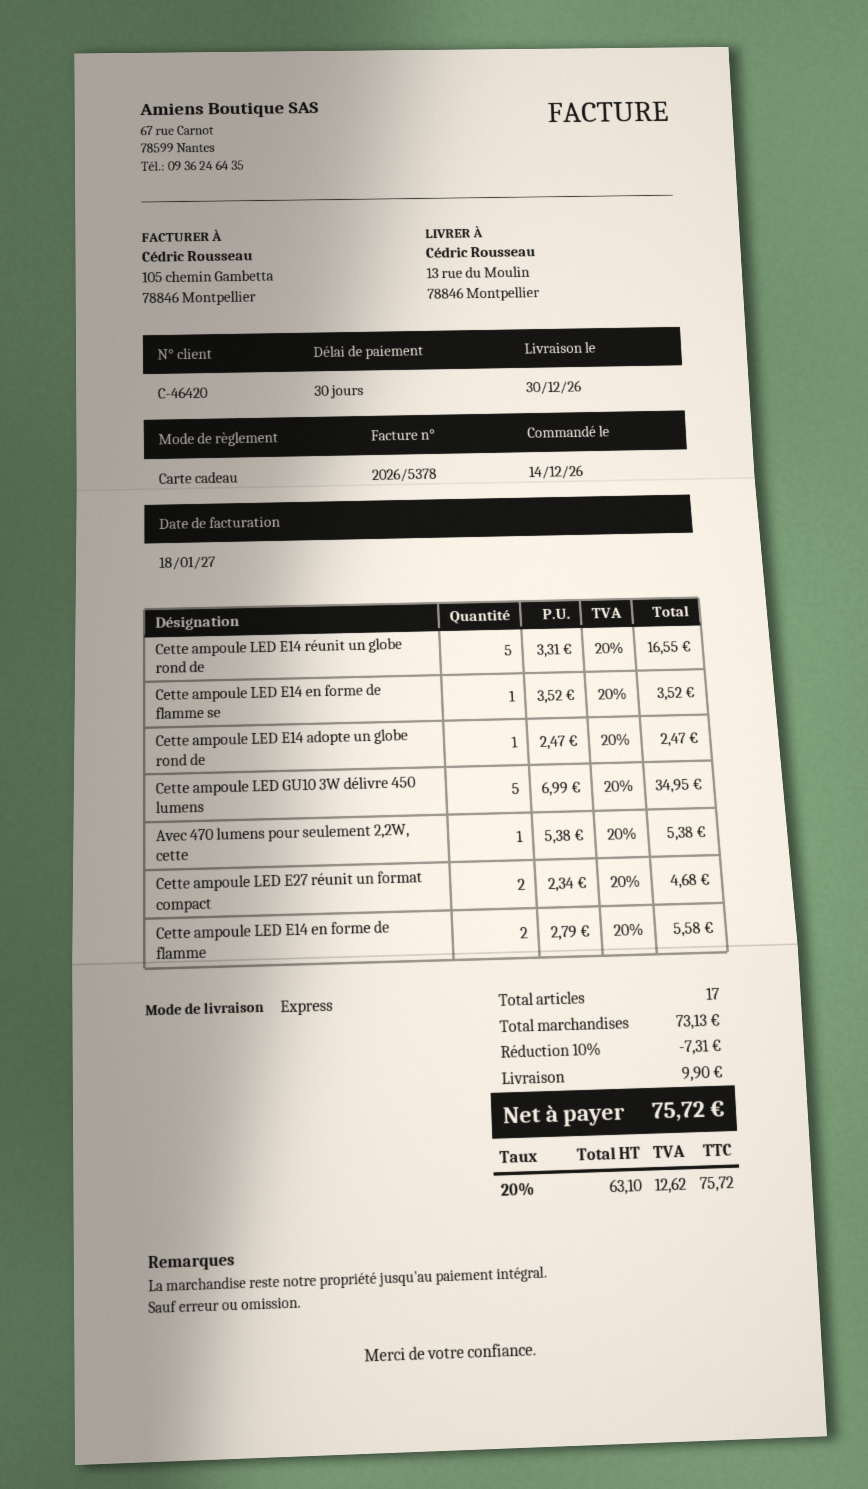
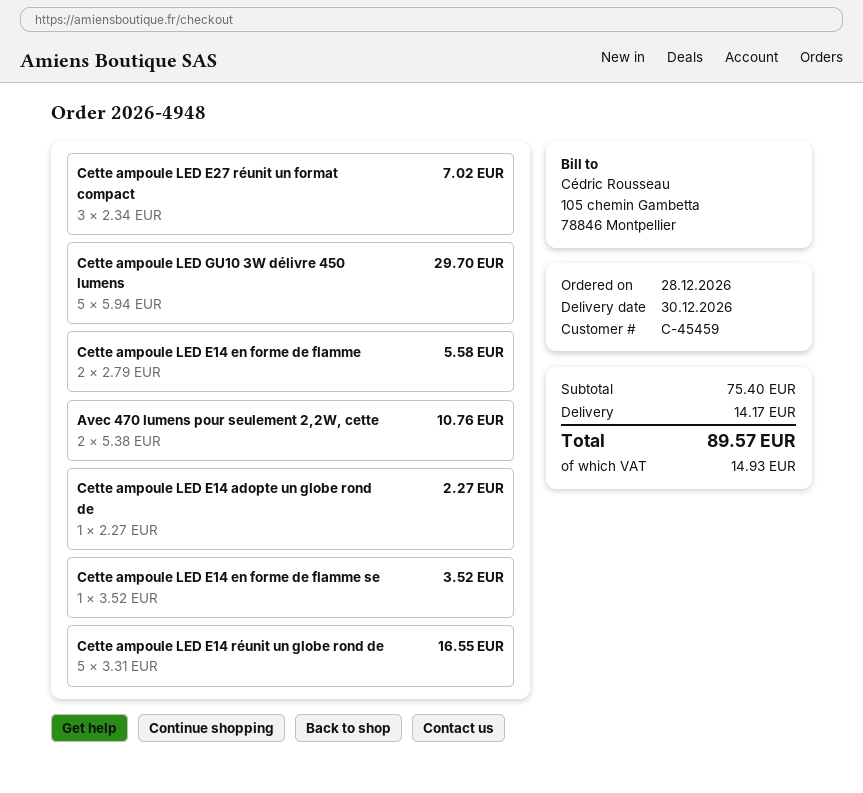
order date: 2026-12-14 -> 2026-12-28
customer number: C-46420 -> C-45459
Cette ampoule LED E14 adopte un globe rond de: 1 x 2.47 = 2.47 -> 1 x 2.27 = 2.27
Cette ampoule LED GU10 3W délivre 450 lumens: 5 x 6.99 = 34.95 -> 5 x 5.94 = 29.70
Avec 470 lumens pour seulement 2,2W, cette: 1 x 5.38 = 5.38 -> 2 x 5.38 = 10.76
Cette ampoule LED E27 réunit un format compact: 2 x 2.34 = 4.68 -> 3 x 2.34 = 7.02
subtotal: 73.13 -> 75.40
discount: 10% = 7.31 -> none
shipping: 9.90 -> 14.17
tax: 12.62 -> 14.93
total: 75.72 -> 89.57

